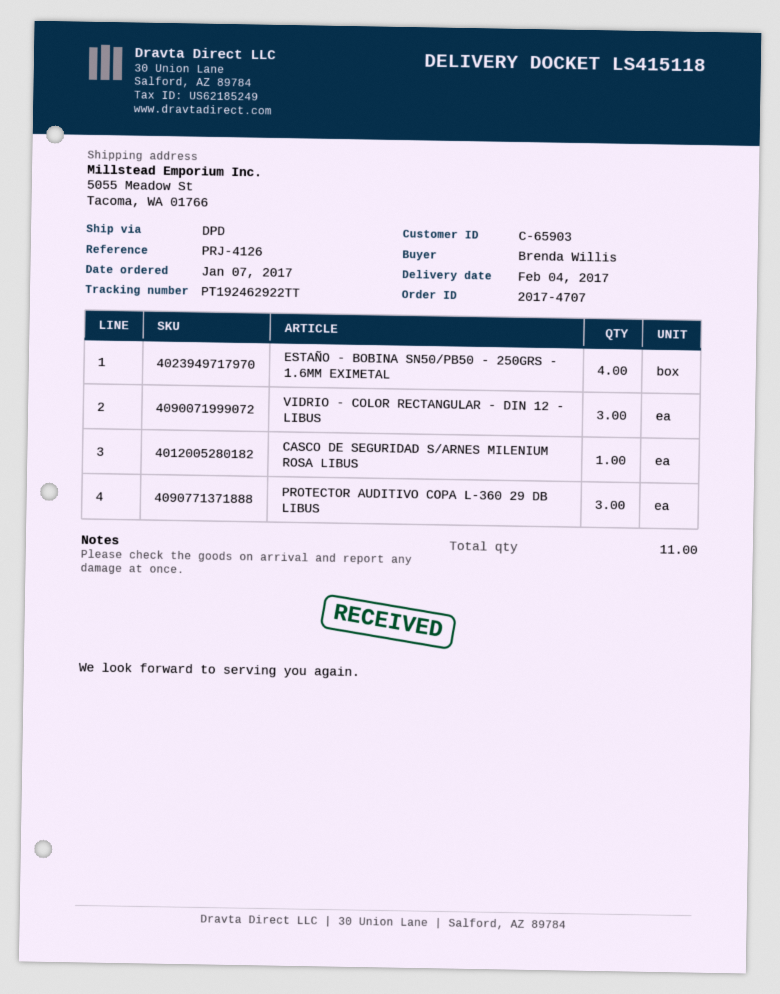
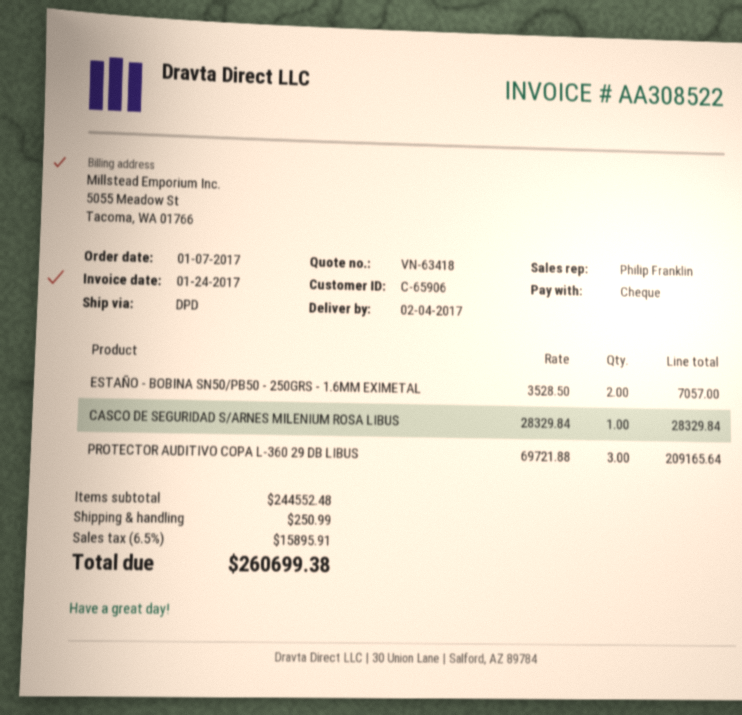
customer number: C-65903 -> C-65906
ESTAÑO - BOBINA SN50/PB50 - 250GRS - 1.6MM EXIMETAL: 4 -> 2
VIDRIO - COLOR RECTANGULAR - DIN 12 - LIBUS: 3 -> none

